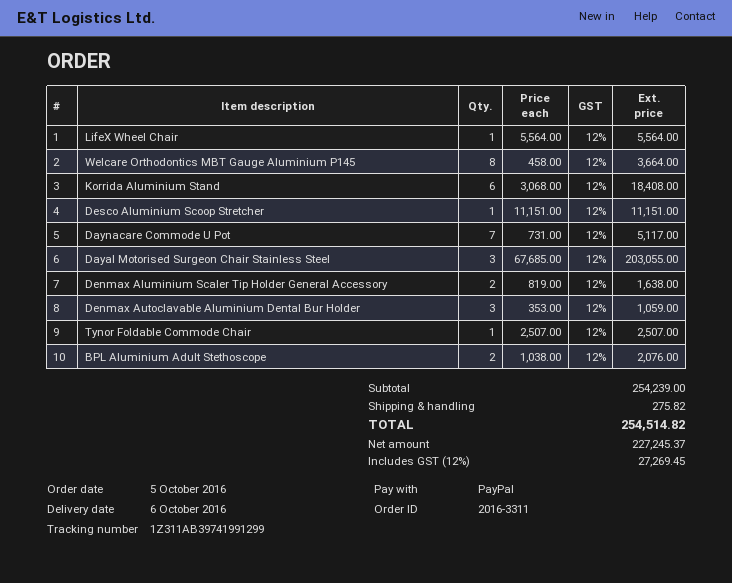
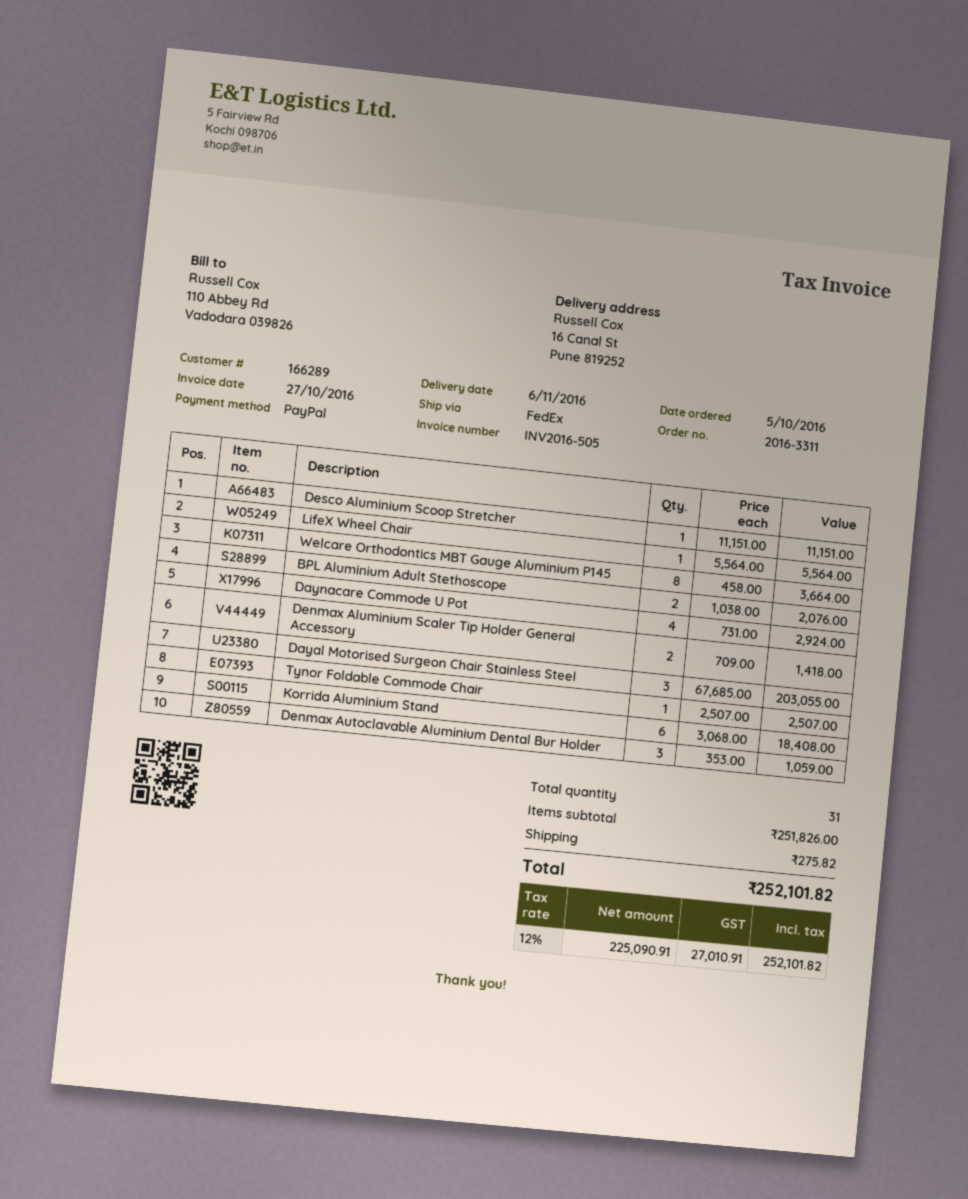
delivery date: 2016-10-06 -> 2016-11-06
Daynacare Commode U Pot: 7 x 731.00 = 5117.00 -> 4 x 731.00 = 2924.00
Denmax Aluminium Scaler Tip Holder General Accessory: 2 x 819.00 = 1638.00 -> 2 x 709.00 = 1418.00
subtotal: 254239.00 -> 251826.00
net: 227245.37 -> 225090.91
tax: 12% = 27269.45 -> 12% = 27010.91
total: 254514.82 -> 252101.82

